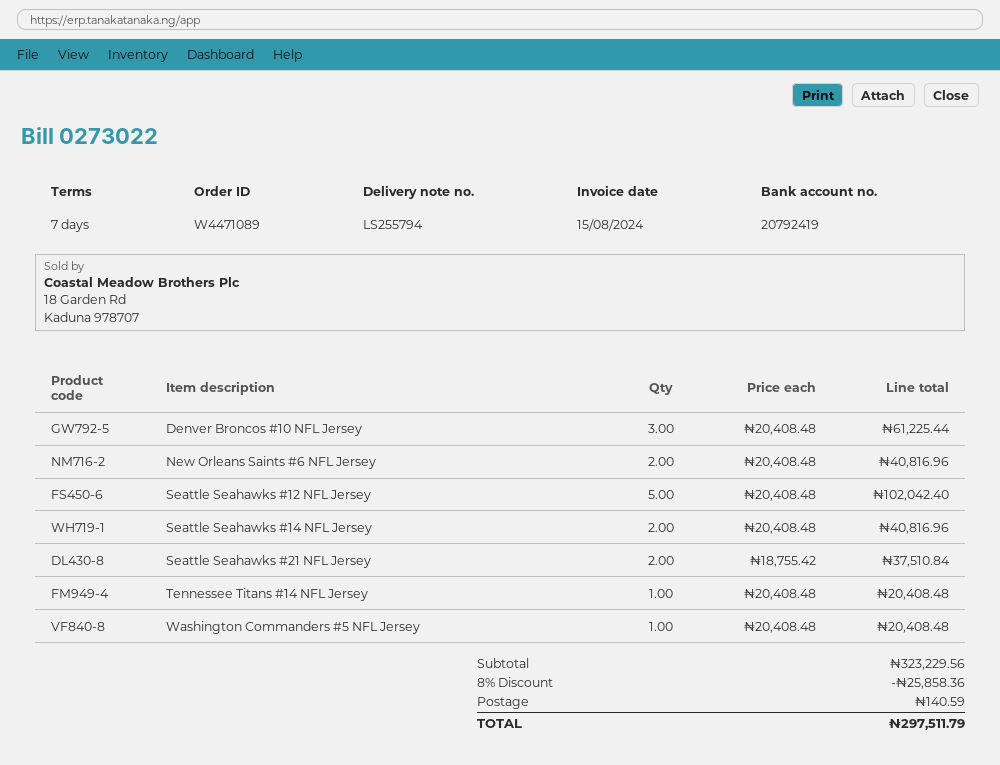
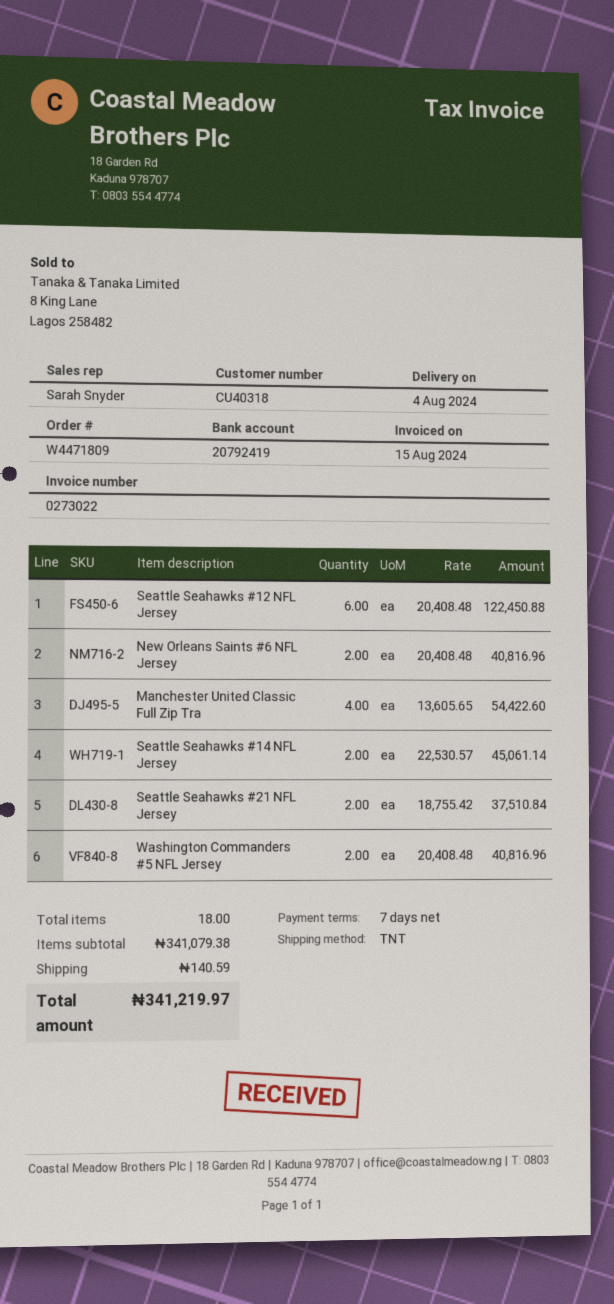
order number: W4471089 -> W4471809
Denver Broncos #10 NFL Jersey: 3 x 20408.48 = 61225.44 -> none
Seattle Seahawks #12 NFL Jersey: 5 x 20408.48 = 102042.40 -> 6 x 20408.48 = 122450.88
Seattle Seahawks #14 NFL Jersey: 2 x 20408.48 = 40816.96 -> 2 x 22530.57 = 45061.14
Tennessee Titans #14 NFL Jersey: 1 x 20408.48 = 20408.48 -> none
Washington Commanders #5 NFL Jersey: 1 x 20408.48 = 20408.48 -> 2 x 20408.48 = 40816.96
Manchester United Classic Full Zip Tra: none -> 4 x 13605.65 = 54422.60
subtotal: 323229.56 -> 341079.38
discount: 8% = 25858.36 -> none
total: 297511.79 -> 341219.97

